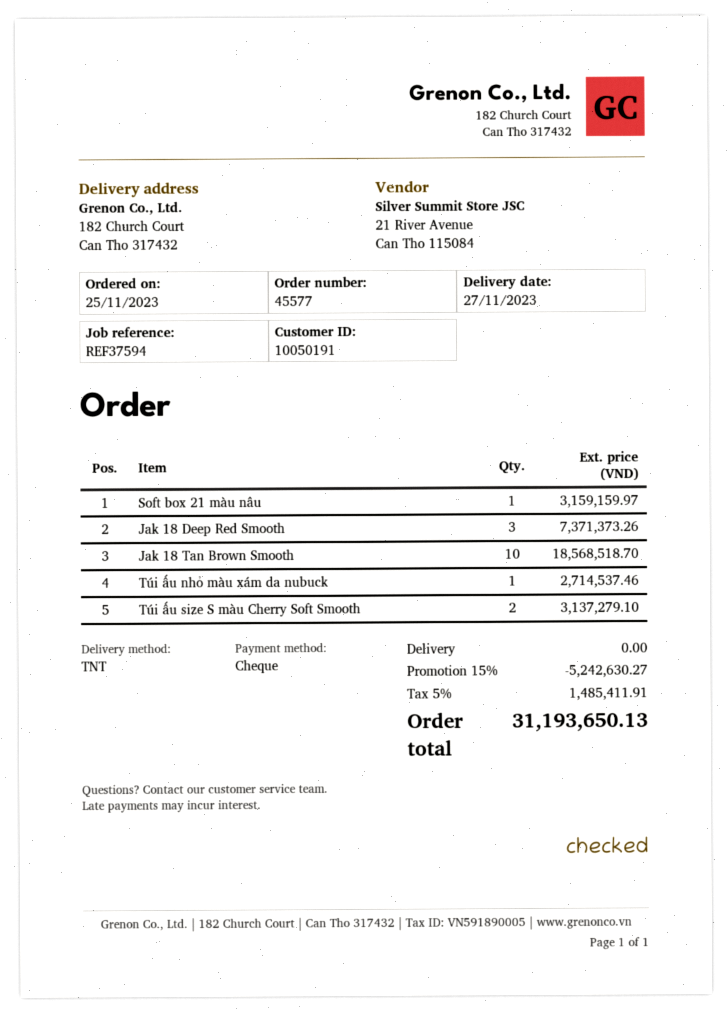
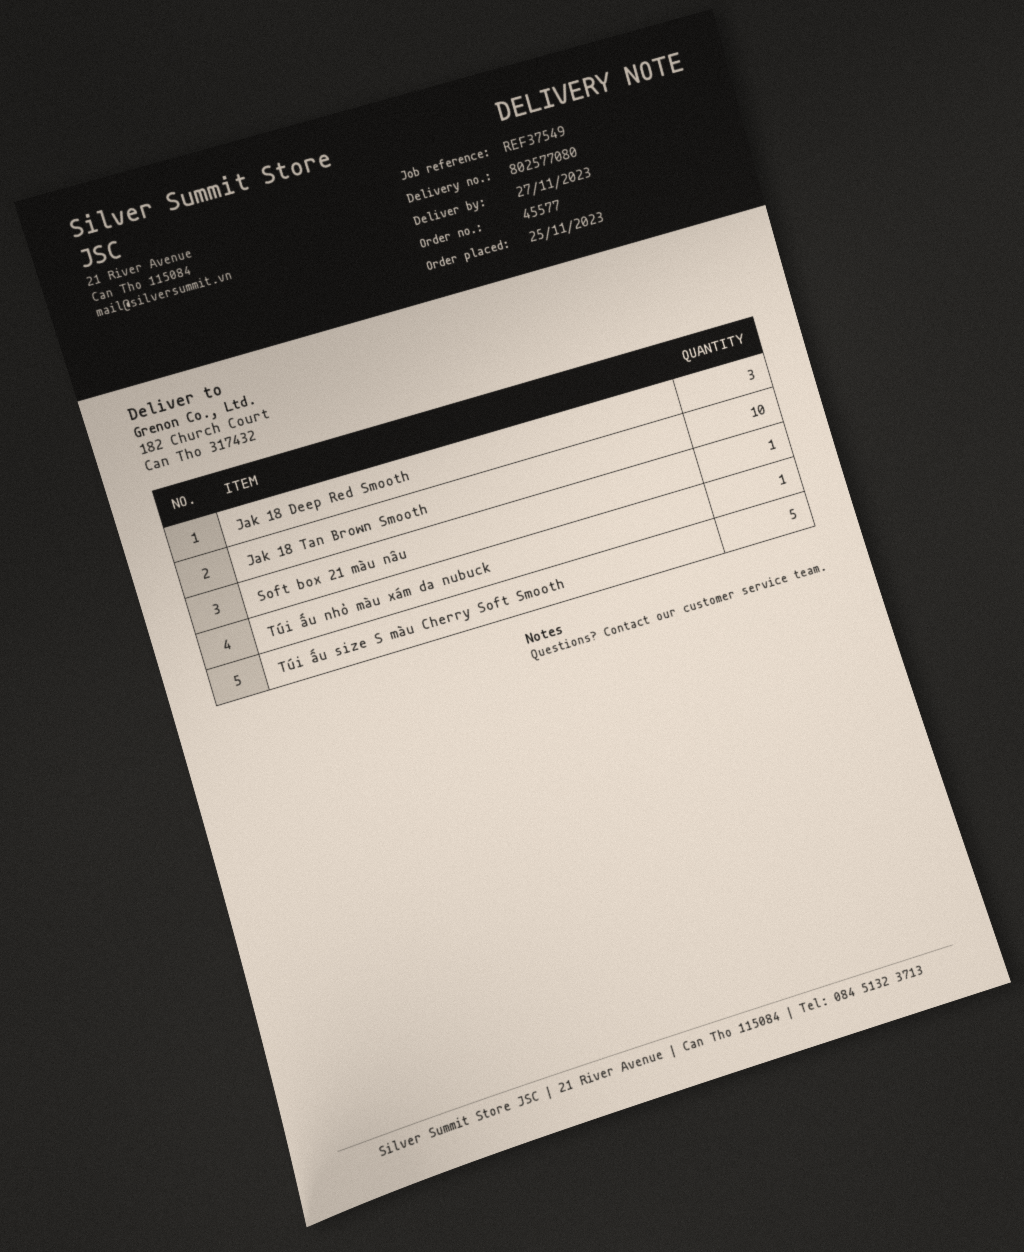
reference: REF37594 -> REF37549
Túi ấu size S màu Cherry Soft Smooth: 2 -> 5

